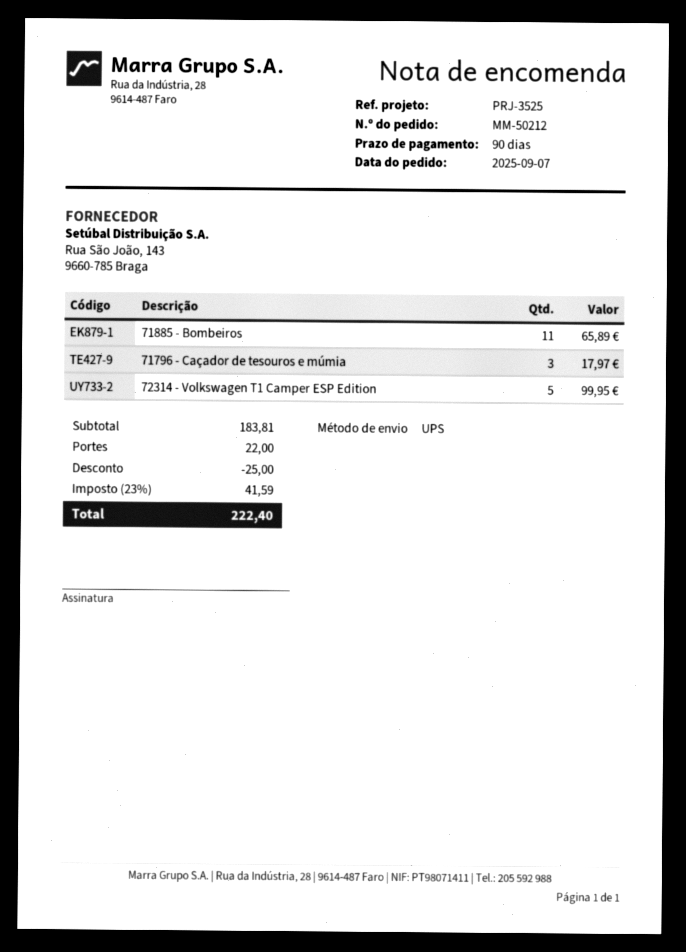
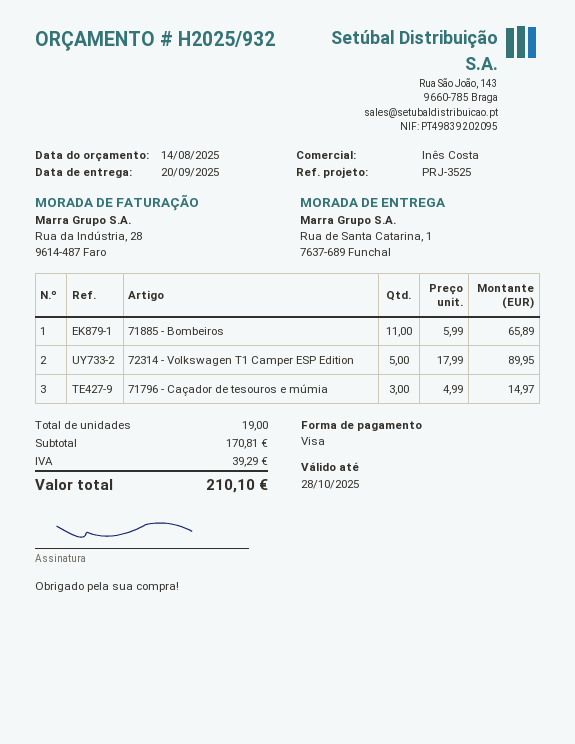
71796 - Caçador de tesouros e múmia: 3 for 17.97 -> 3 for 14.97
72314 - Volkswagen T1 Camper ESP Edition: 5 for 99.95 -> 5 for 89.95
subtotal: 183.81 -> 170.81
discount: 25.00 -> none
shipping: 22.00 -> none
tax: 41.59 -> 39.29
total: 222.40 -> 210.10

